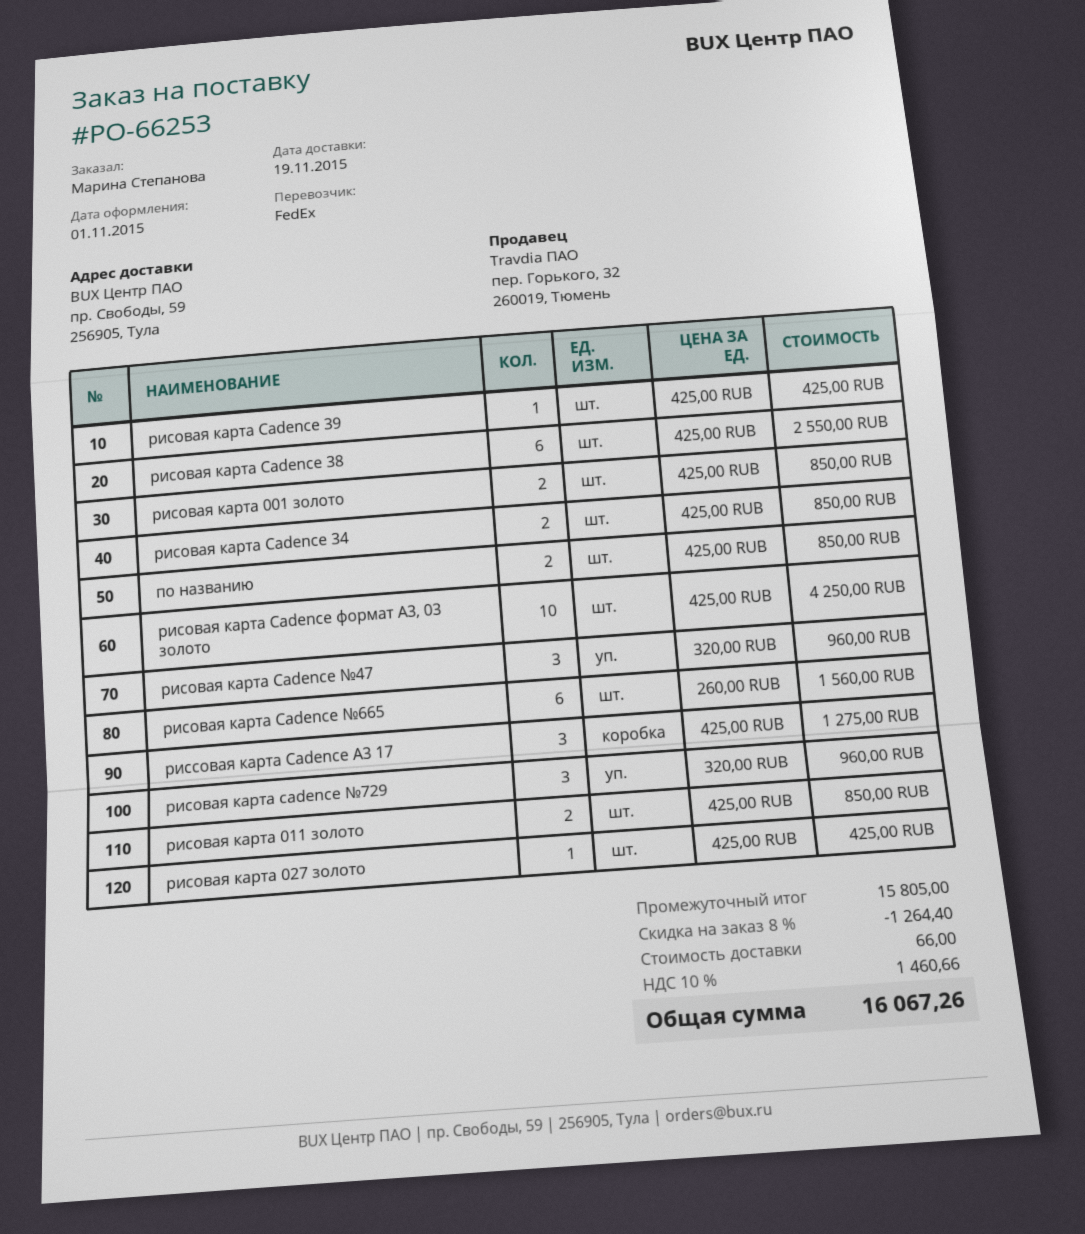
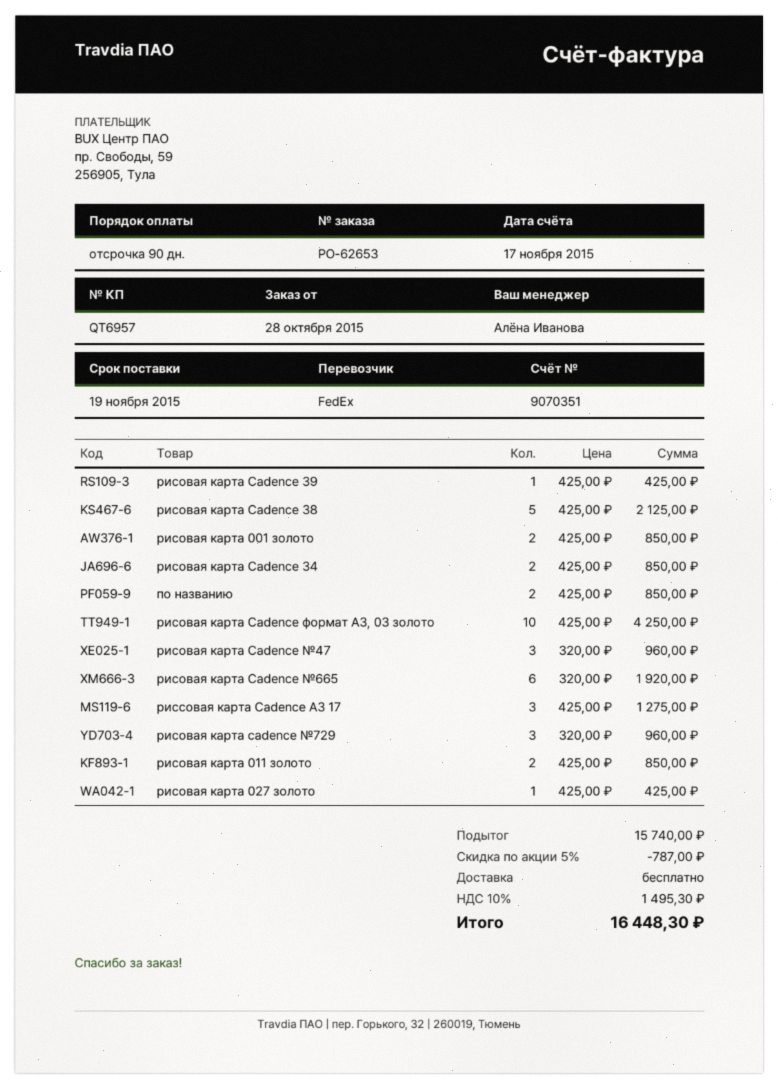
order number: PO-66253 -> PO-62653
order date: 2015-11-01 -> 2015-10-28
рисовая карта Cadence 38: 6 x 425.00 = 2550.00 -> 5 x 425.00 = 2125.00
рисовая карта Cadence №665: 6 x 260.00 = 1560.00 -> 6 x 320.00 = 1920.00
subtotal: 15805.00 -> 15740.00
discount: 8% = 1264.40 -> 5% = 787.00
shipping: 66.00 -> 0.00
tax: 10% = 1460.66 -> 10% = 1495.30
total: 16067.26 -> 16448.30

